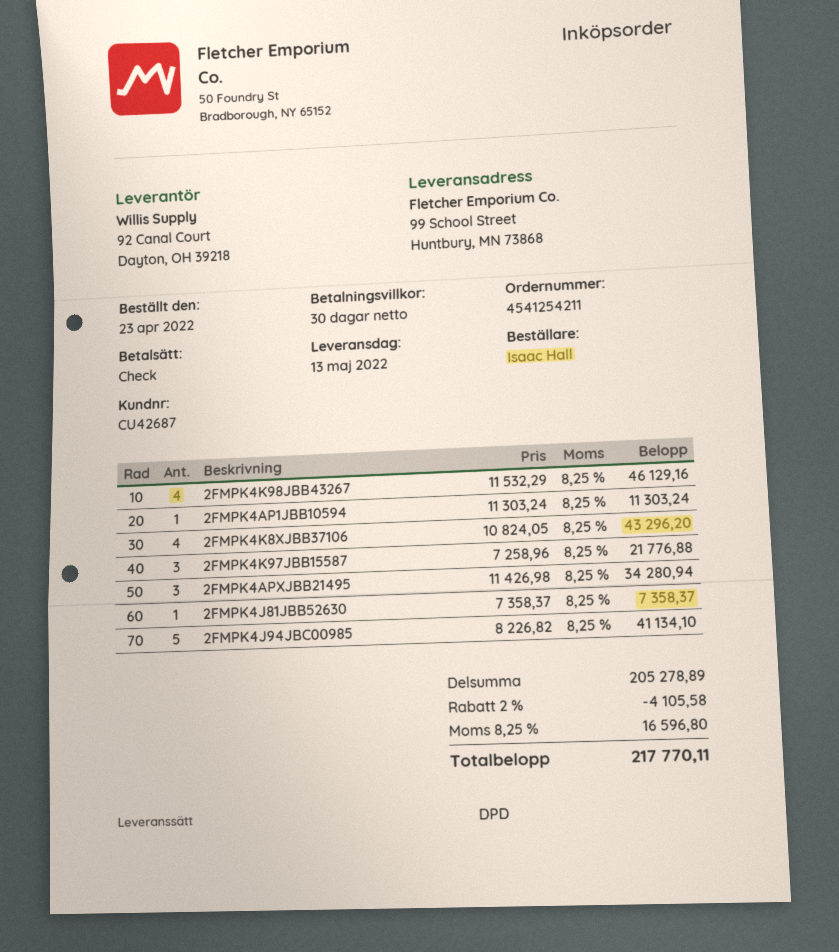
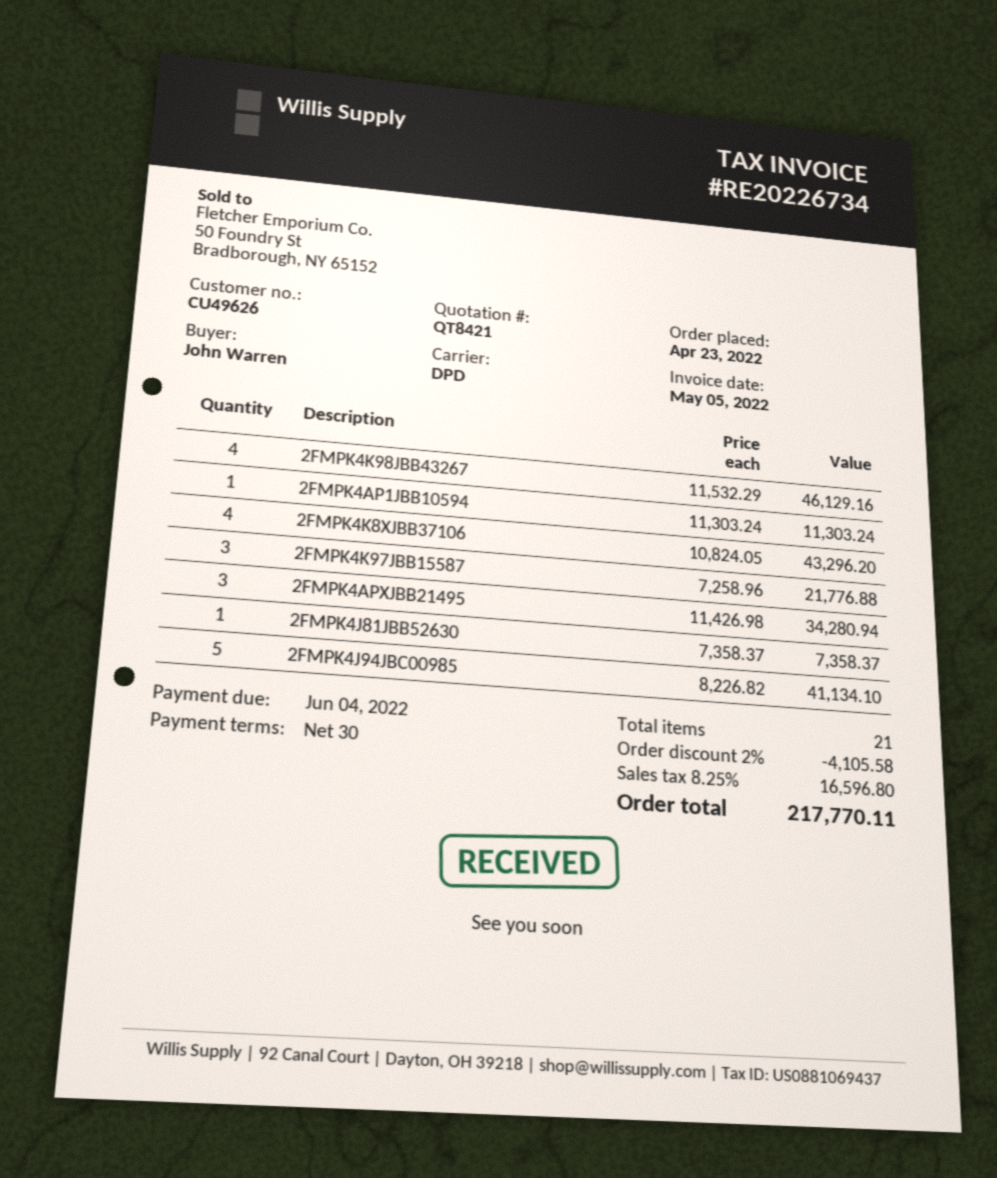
customer number: CU42687 -> CU49626
ordered by: Isaac Hall -> John Warren

